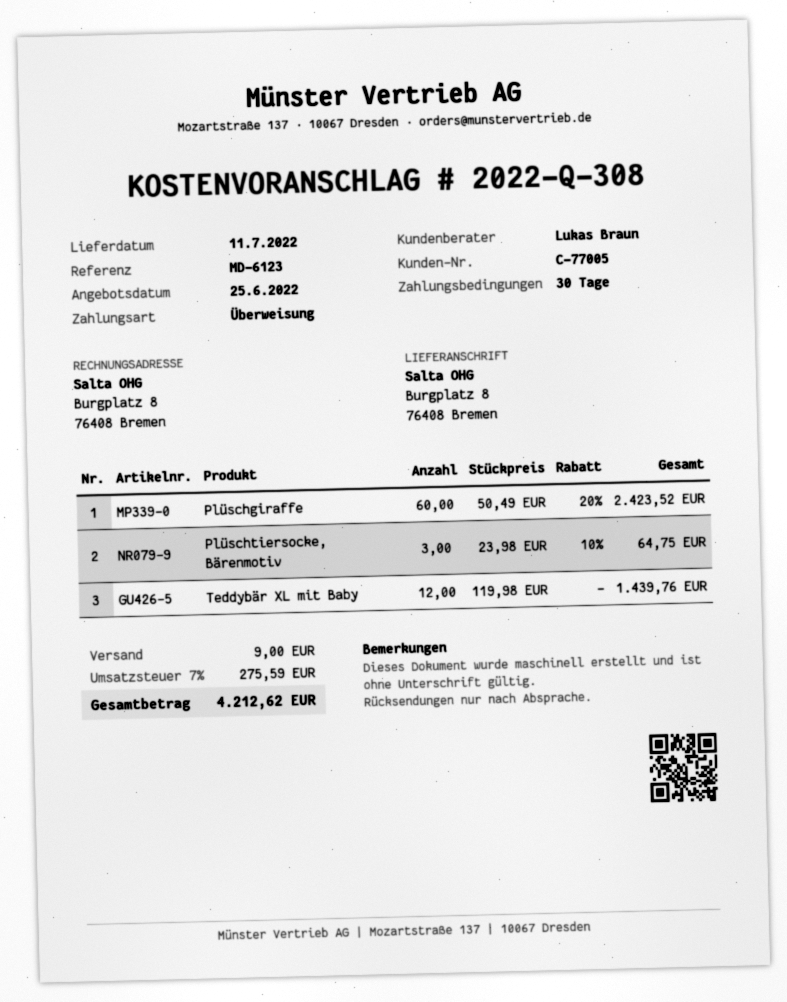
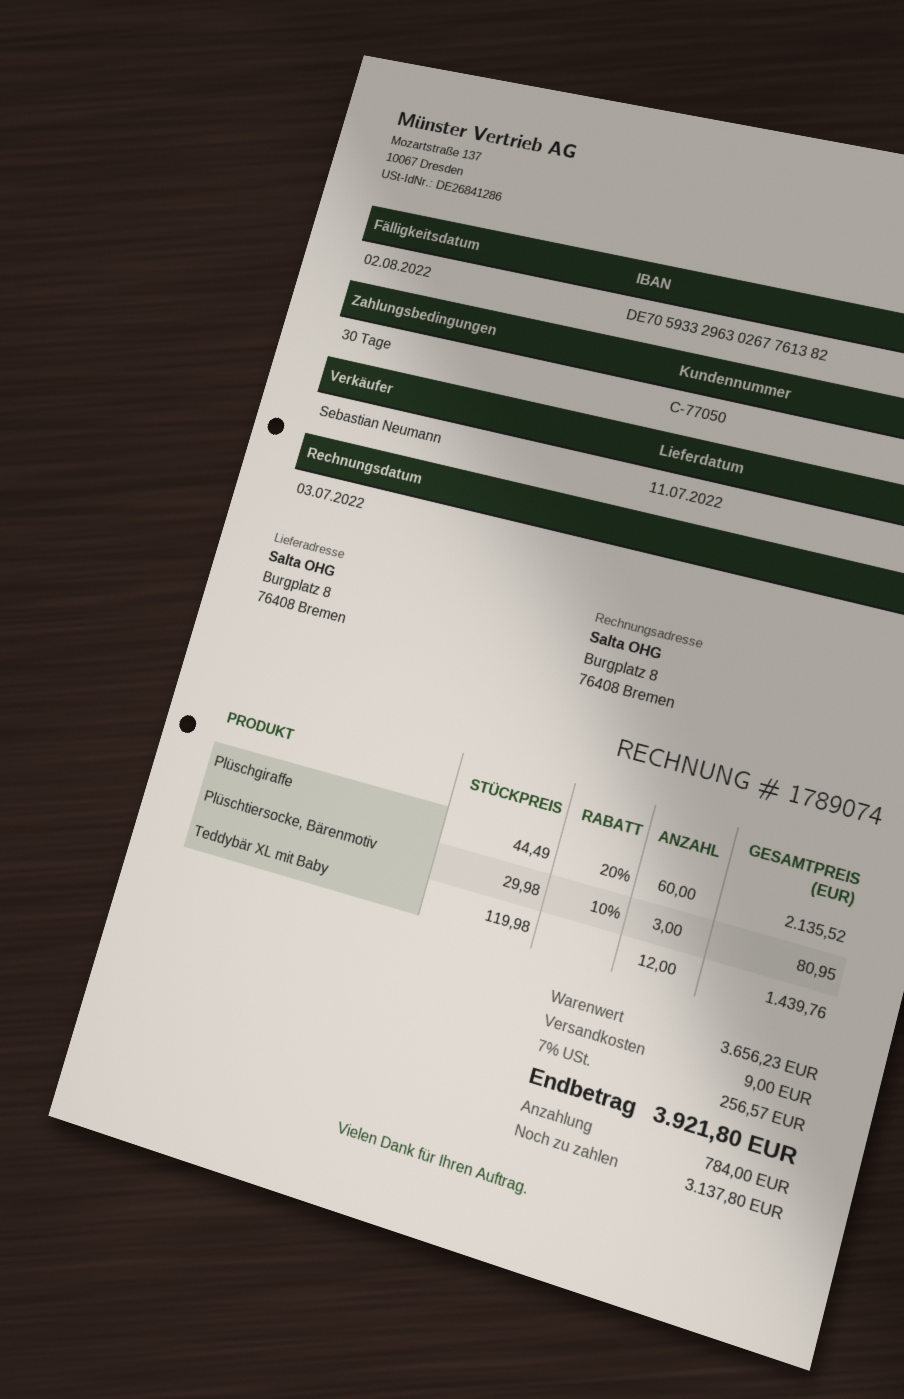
customer number: C-77005 -> C-77050
sales rep: Lukas Braun -> Sebastian Neumann
Plüschgiraffe: 60 x 50.49 - 20% = 2423.52 -> 60 x 44.49 - 20% = 2135.52
Plüschtiersocke, Bärenmotiv: 3 x 23.98 - 10% = 64.75 -> 3 x 29.98 - 10% = 80.95
tax: 7% = 275.59 -> 7% = 256.57
total: 4212.62 -> 3921.80

